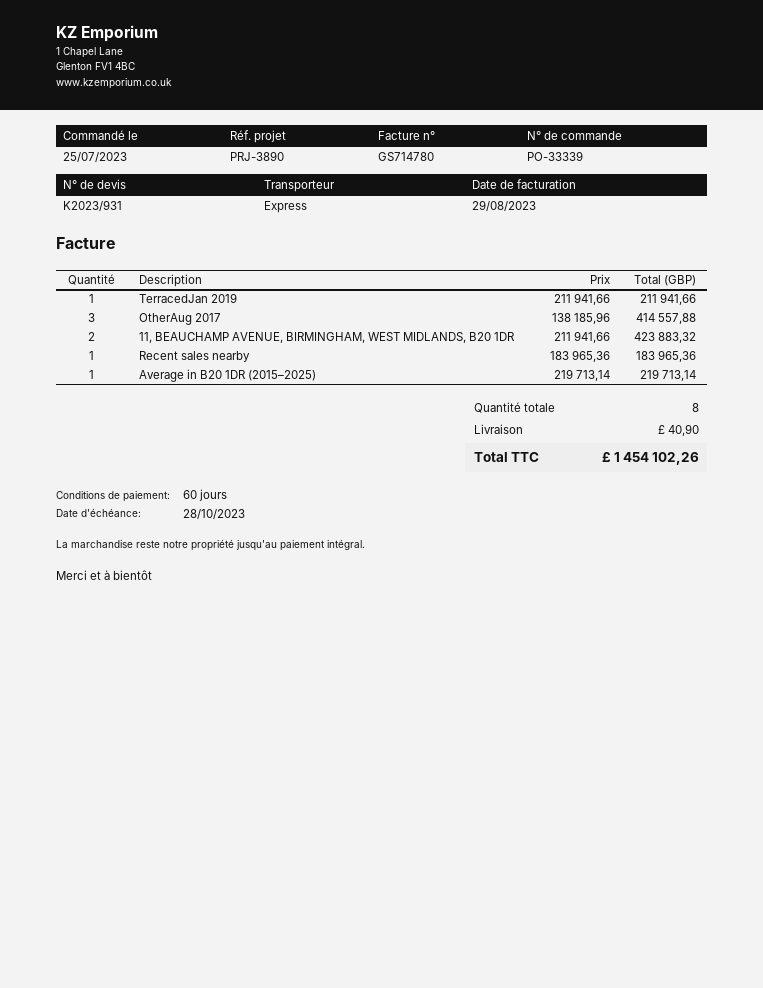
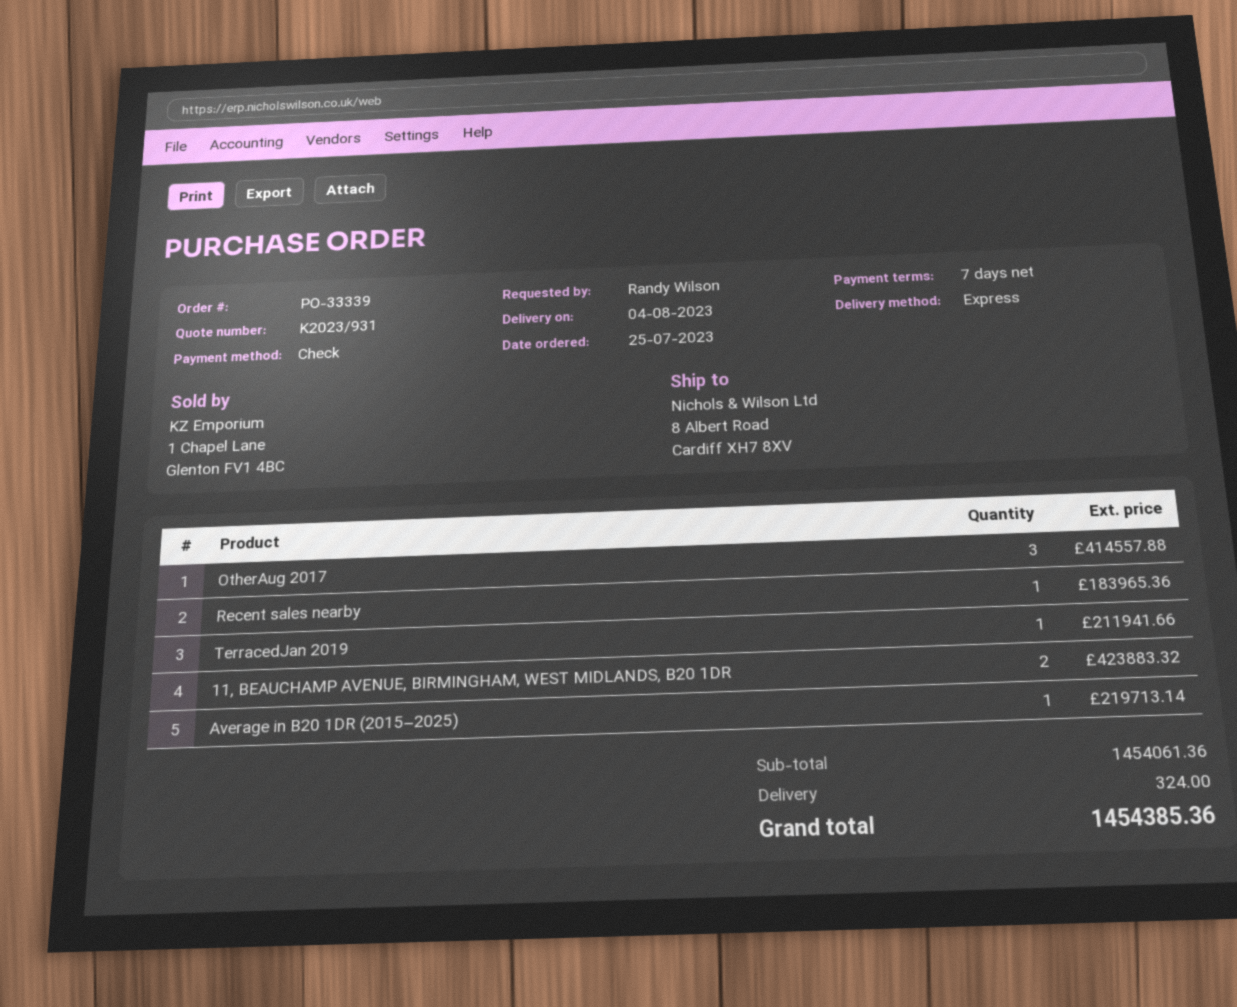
payment terms: 60 days -> 7 days
shipping: 40.90 -> 324.00
total: 1454102.26 -> 1454385.36

